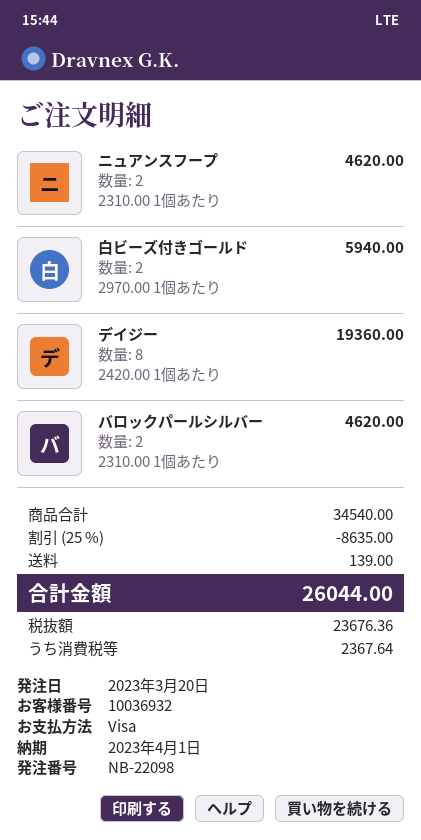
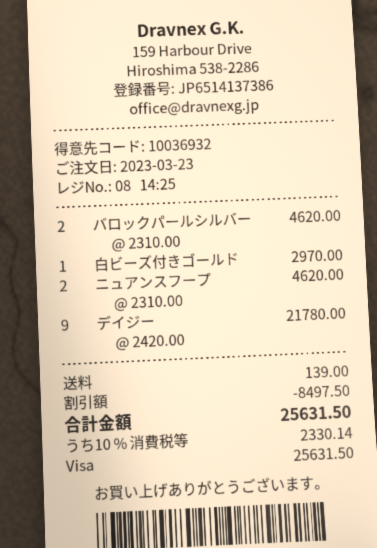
order date: 2023-03-20 -> 2023-03-23
白ビーズ付きゴールド: 2 x 2970.00 = 5940.00 -> 1 x 2970.00 = 2970.00
デイジー: 8 x 2420.00 = 19360.00 -> 9 x 2420.00 = 21780.00
discount: 8635.00 -> 8497.50
tax: 2367.64 -> 2330.14
total: 26044.00 -> 25631.50

